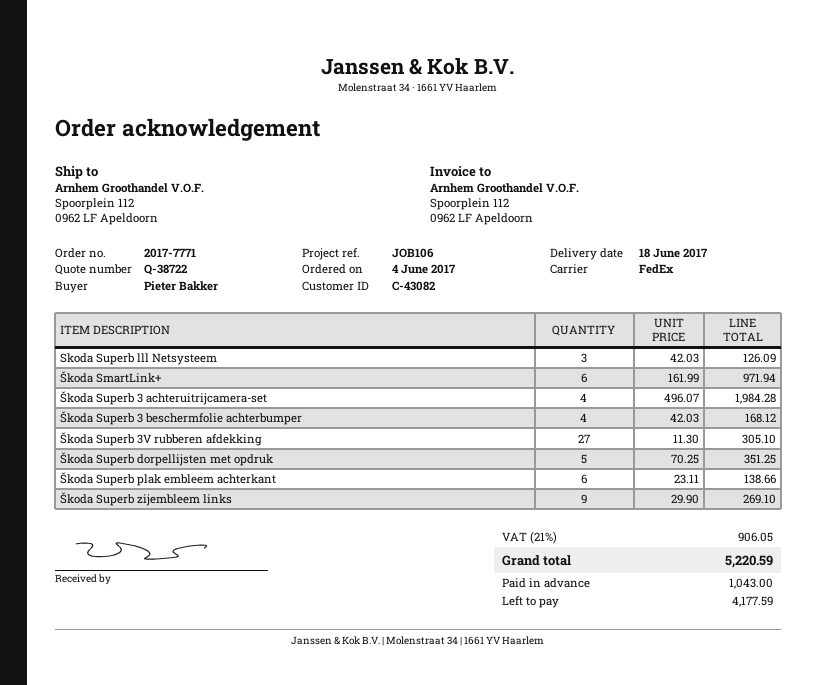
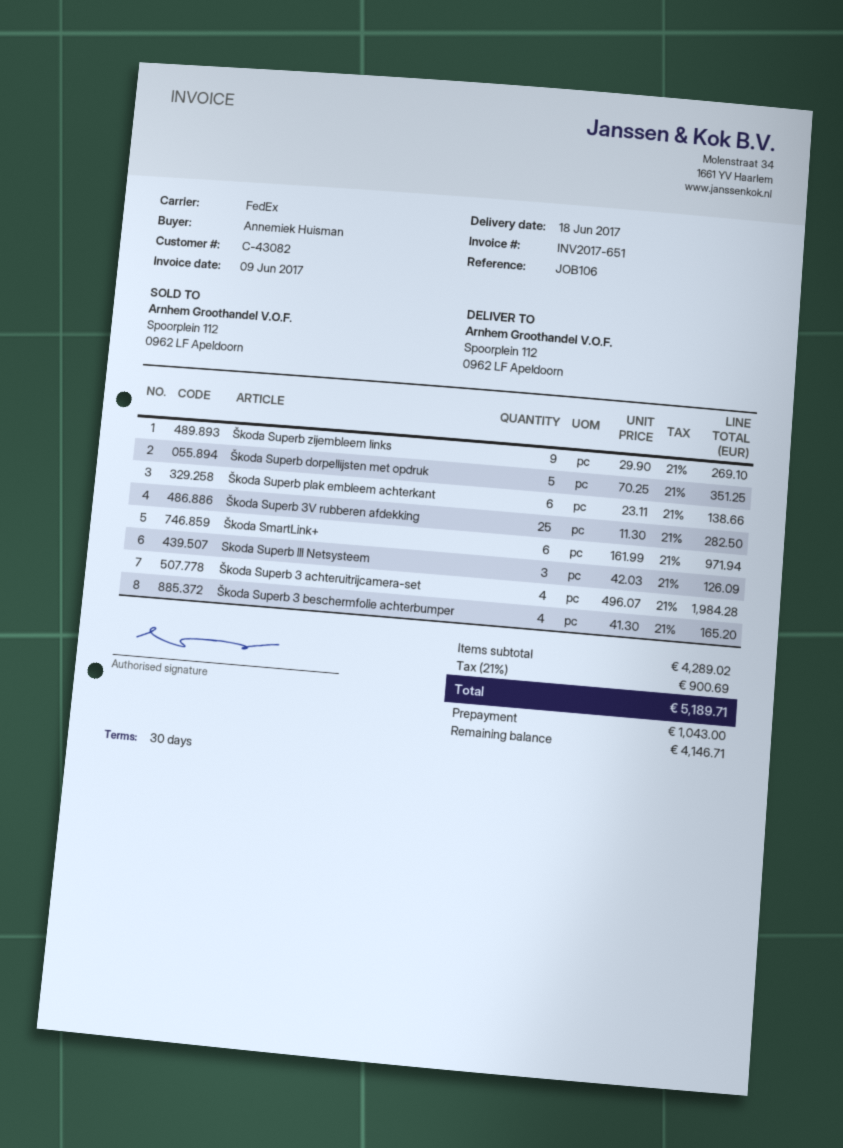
ordered by: Pieter Bakker -> Annemiek Huisman
Škoda Superb 3 beschermfolie achterbumper: 4 x 42.03 = 168.12 -> 4 x 41.30 = 165.20
Škoda Superb 3V rubberen afdekking: 27 x 11.30 = 305.10 -> 25 x 11.30 = 282.50
tax: 21% = 906.05 -> 21% = 900.69
total: 5220.59 -> 5189.71
balance: 4177.59 -> 4146.71

